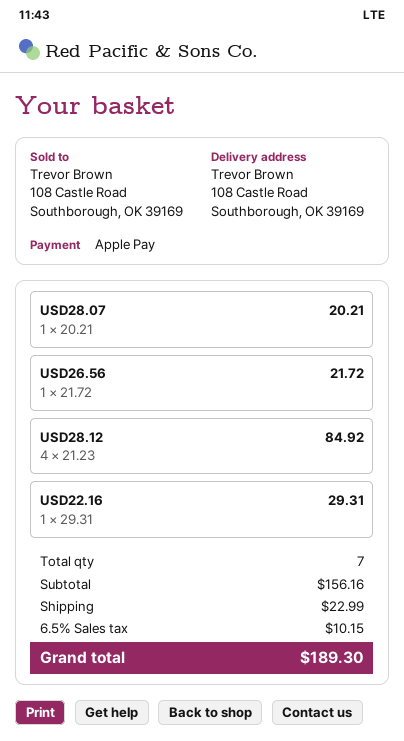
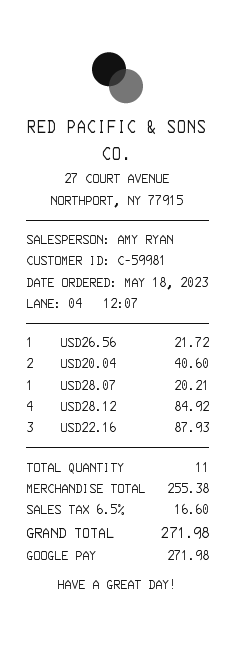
payment method: Apple Pay -> Google Pay
USD22.16: 1 for 29.31 -> 3 for 87.93
USD20.04: none -> 2 for 40.60
total quantity: 7 -> 11
subtotal: 156.16 -> 255.38
shipping: 22.99 -> none
tax: 6.5% = 10.15 -> 6.5% = 16.60
total: 189.30 -> 271.98

